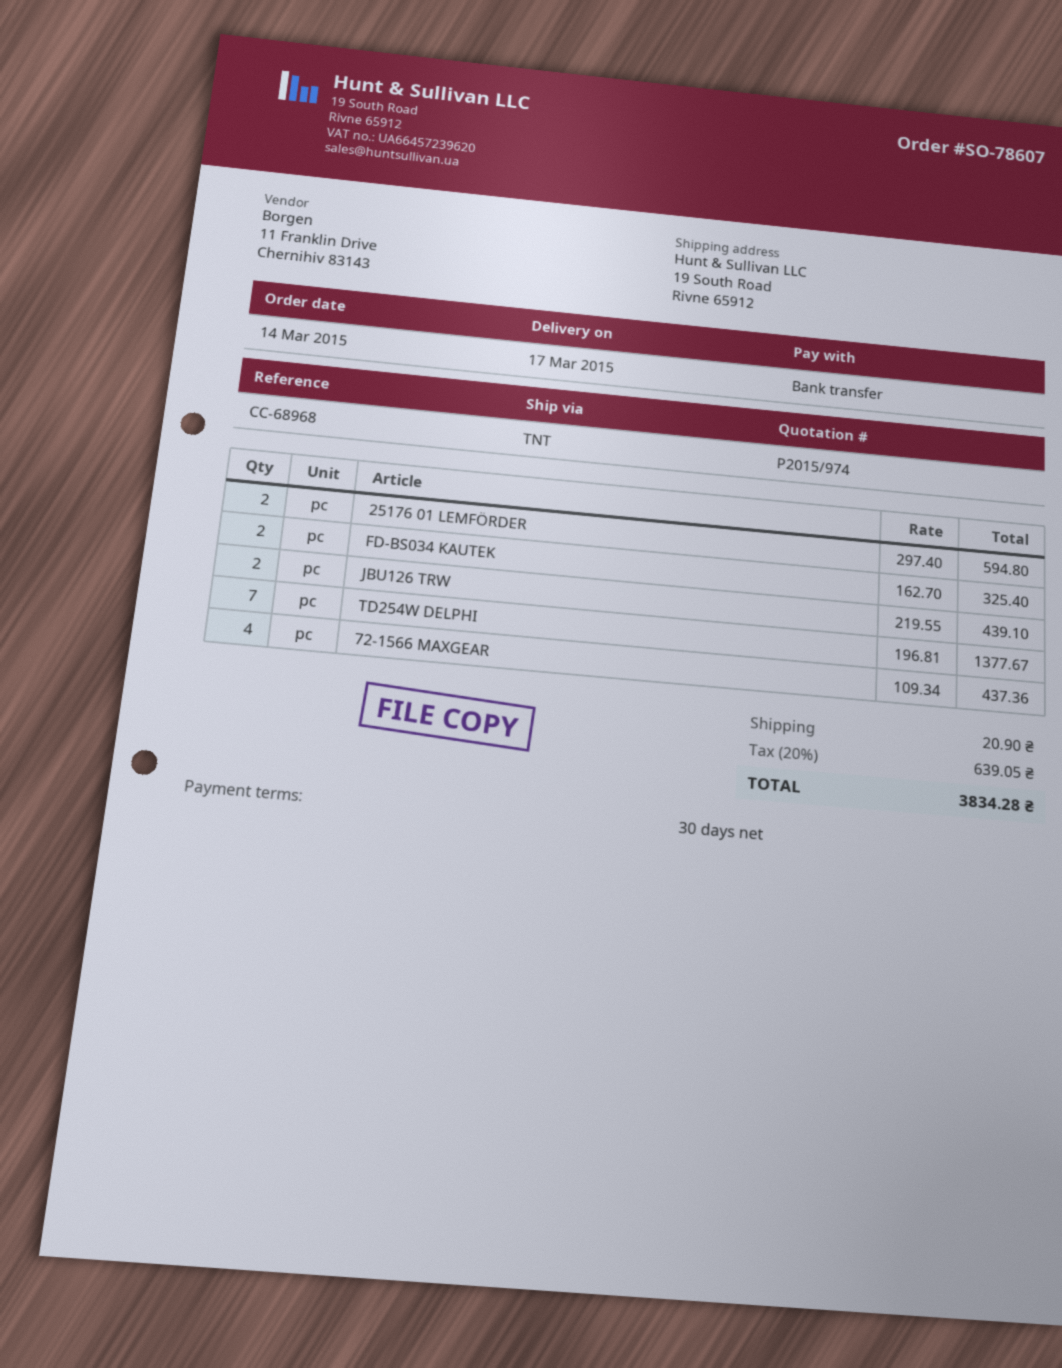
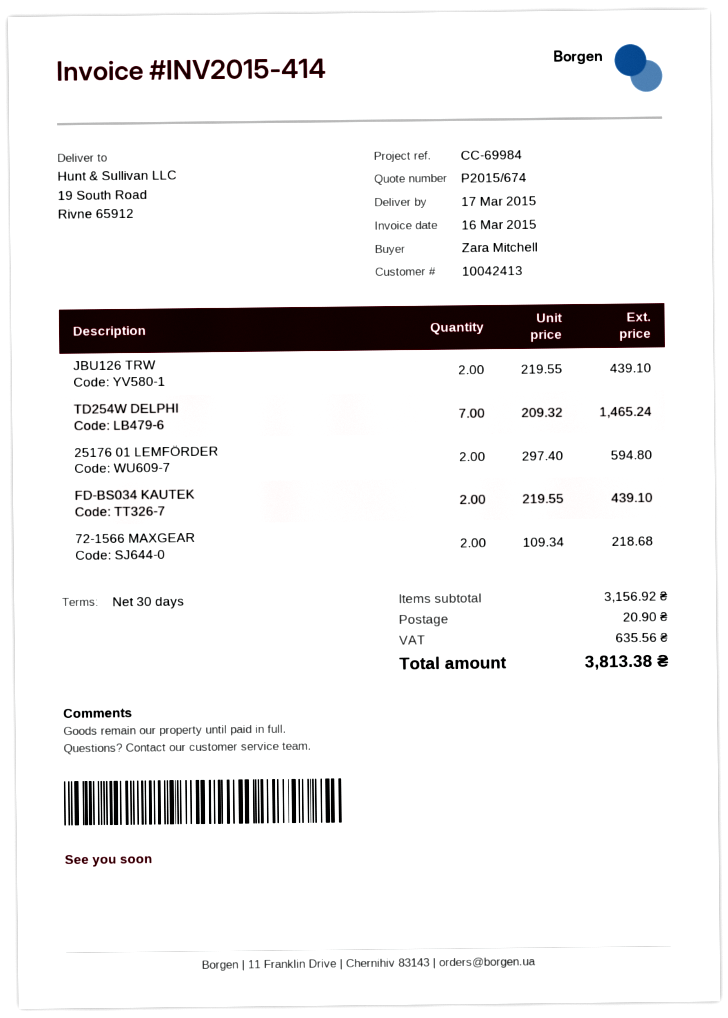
quote number: P2015/974 -> P2015/674
reference: CC-68968 -> CC-69984
FD-BS034 KAUTEK: 2 x 162.70 = 325.40 -> 2 x 219.55 = 439.10
TD254W DELPHI: 7 x 196.81 = 1377.67 -> 7 x 209.32 = 1465.24
72-1566 MAXGEAR: 4 x 109.34 = 437.36 -> 2 x 109.34 = 218.68
tax: 639.05 -> 635.56
total: 3834.28 -> 3813.38

